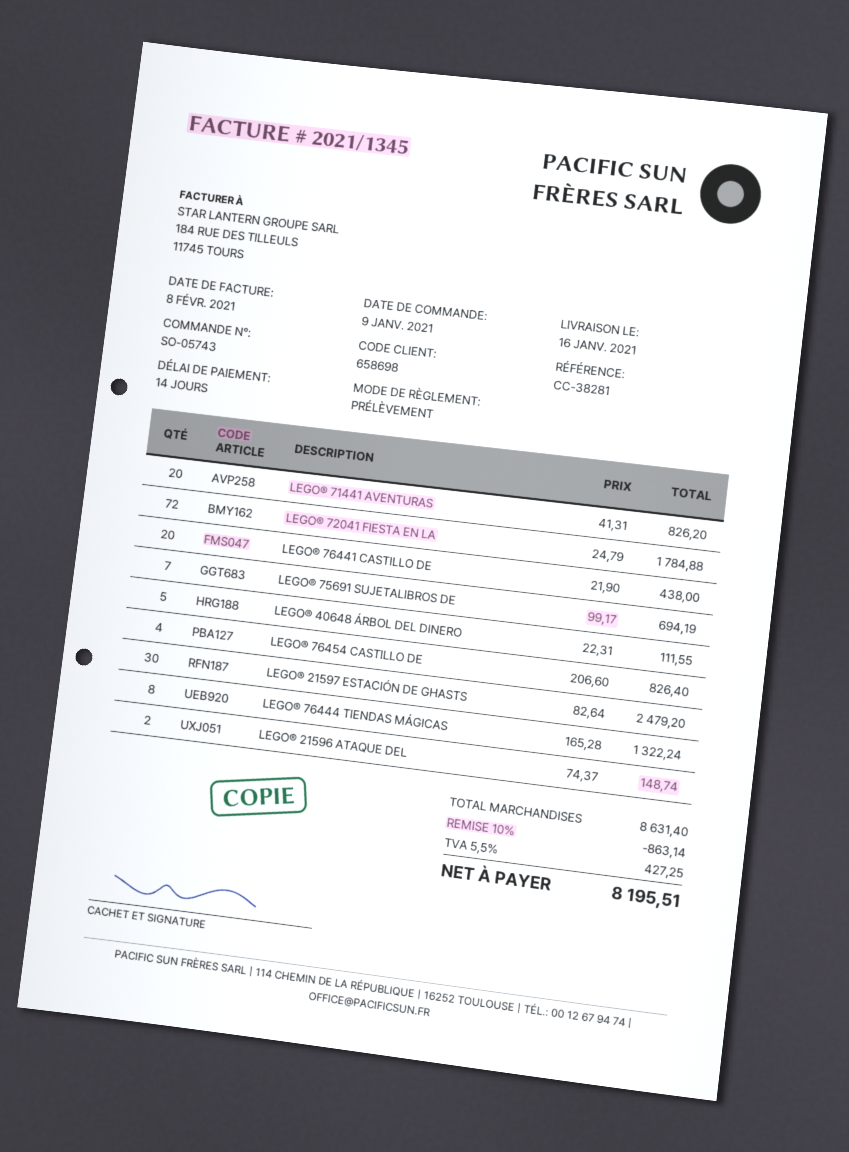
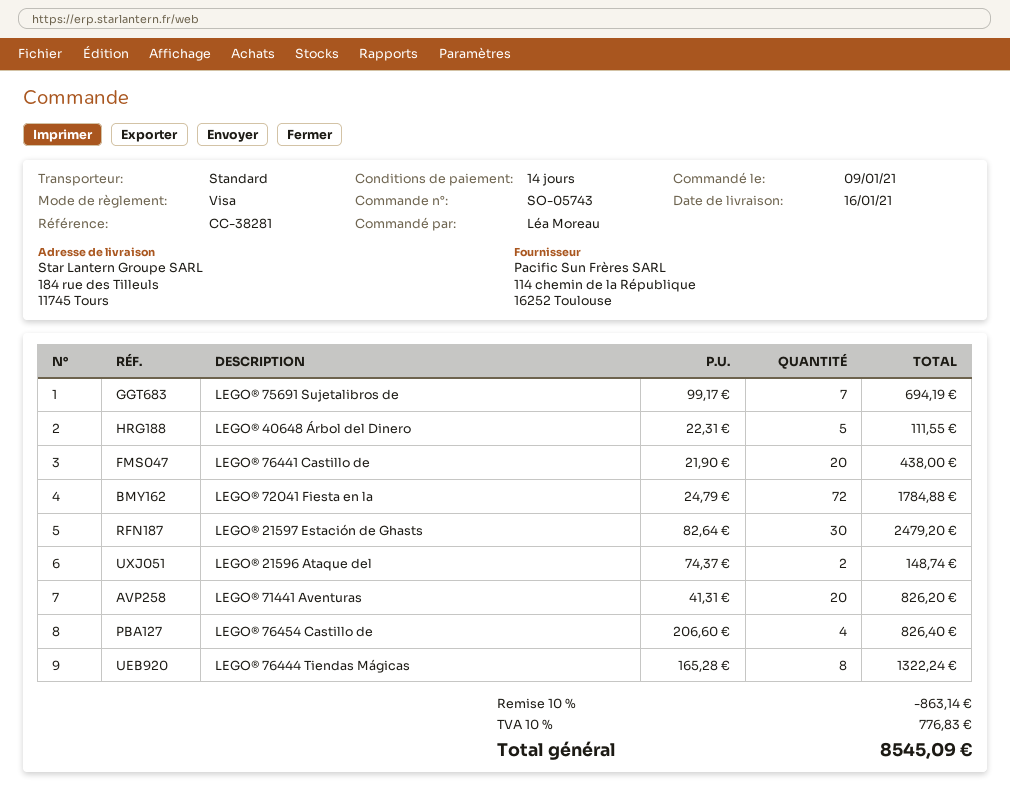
payment method: direct debit -> Visa
tax: 5.5% = 427.25 -> 10% = 776.83
total: 8195.51 -> 8545.09

